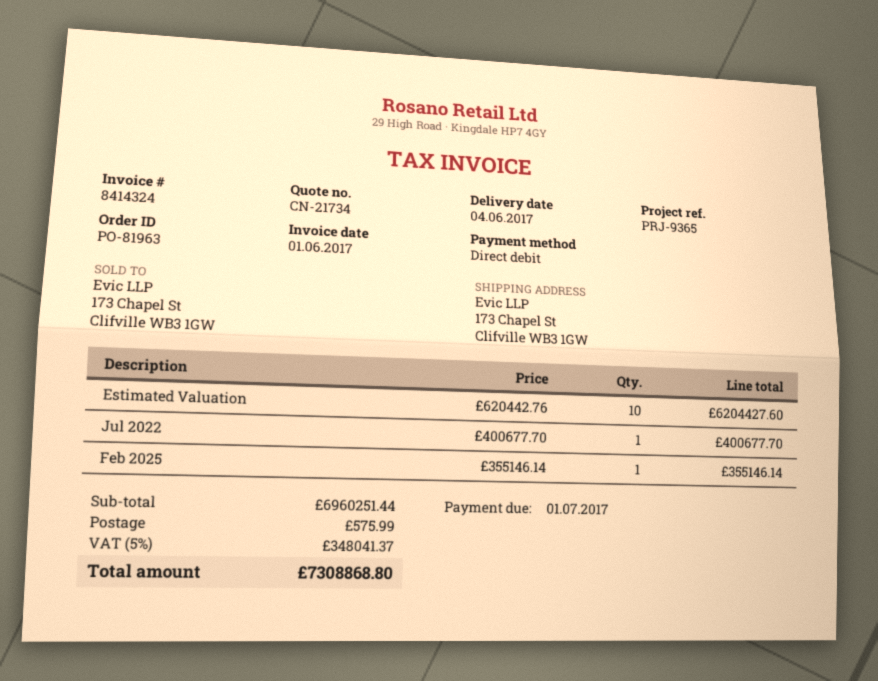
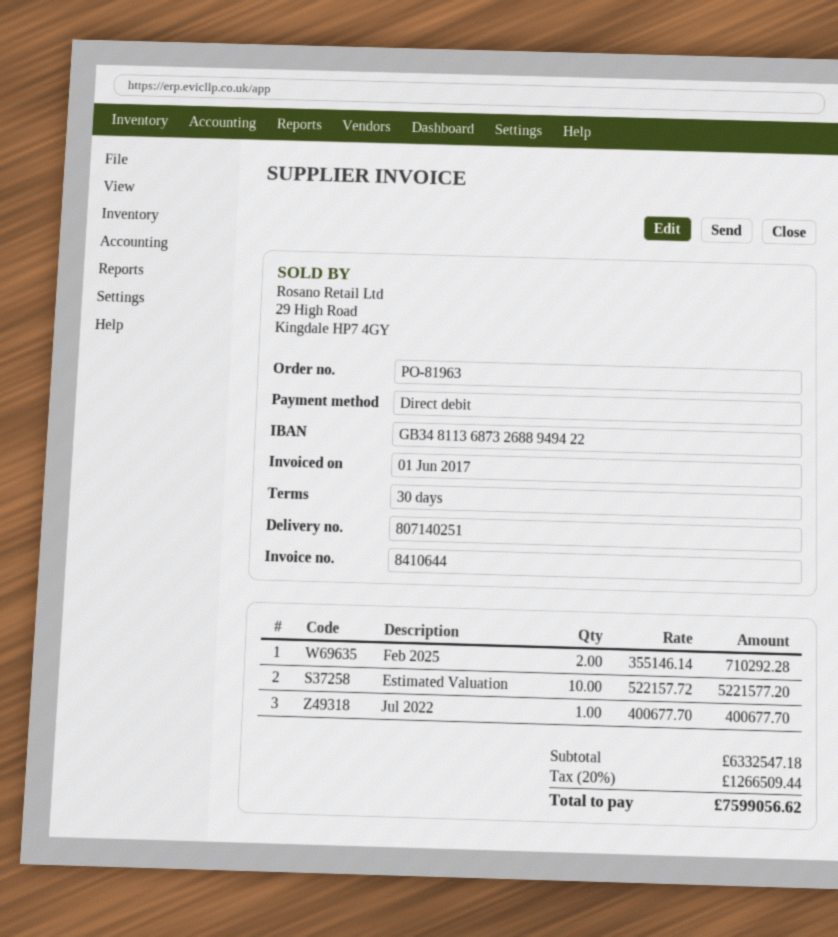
invoice number: 8414324 -> 8410644
Estimated Valuation: 10 x 620442.76 = 6204427.60 -> 10 x 522157.72 = 5221577.20
Feb 2025: 1 x 355146.14 = 355146.14 -> 2 x 355146.14 = 710292.28
subtotal: 6960251.44 -> 6332547.18
shipping: 575.99 -> none
tax: 5% = 348041.37 -> 20% = 1266509.44
total: 7308868.80 -> 7599056.62

